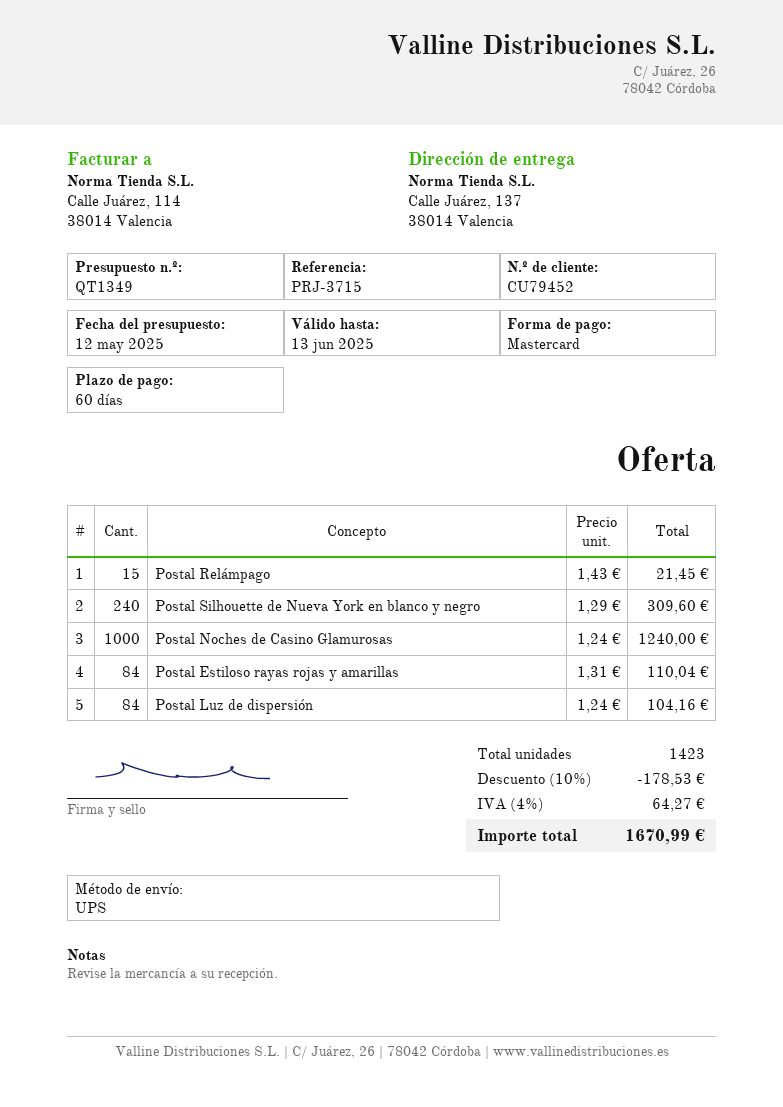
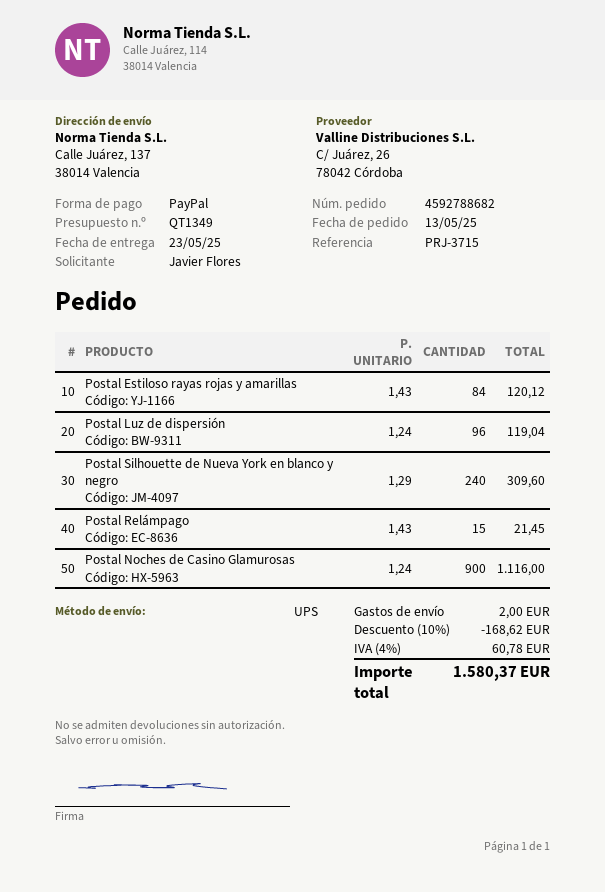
payment method: Mastercard -> PayPal
Postal Noches de Casino Glamurosas: 1000 x 1.24 = 1240.00 -> 900 x 1.24 = 1116.00
Postal Estiloso rayas rojas y amarillas: 84 x 1.31 = 110.04 -> 84 x 1.43 = 120.12
Postal Luz de dispersión: 84 x 1.24 = 104.16 -> 96 x 1.24 = 119.04
discount: 10% = 178.53 -> 10% = 168.62
shipping: none -> 2.00
tax: 4% = 64.27 -> 4% = 60.78
total: 1670.99 -> 1580.37

